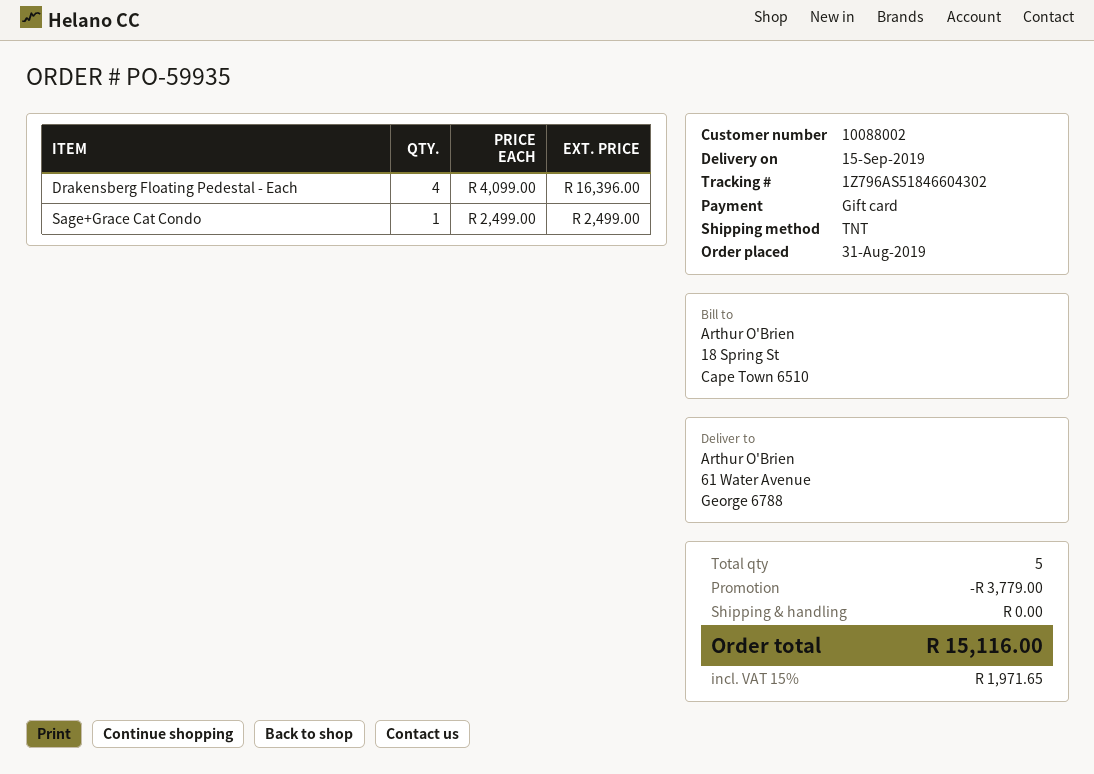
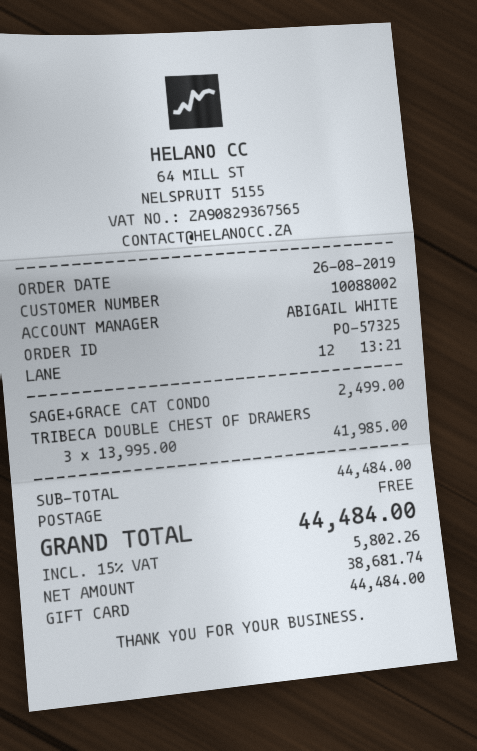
order number: PO-59935 -> PO-57325
order date: 2019-08-31 -> 2019-08-26
Drakensberg Floating Pedestal - Each: 4 x 4099.00 = 16396.00 -> none
TRIBECA DOUBLE CHEST OF DRAWERS: none -> 3 x 13995.00 = 41985.00
discount: 3779.00 -> none
tax: 15% = 1971.65 -> 15% = 5802.26
total: 15116.00 -> 44484.00

